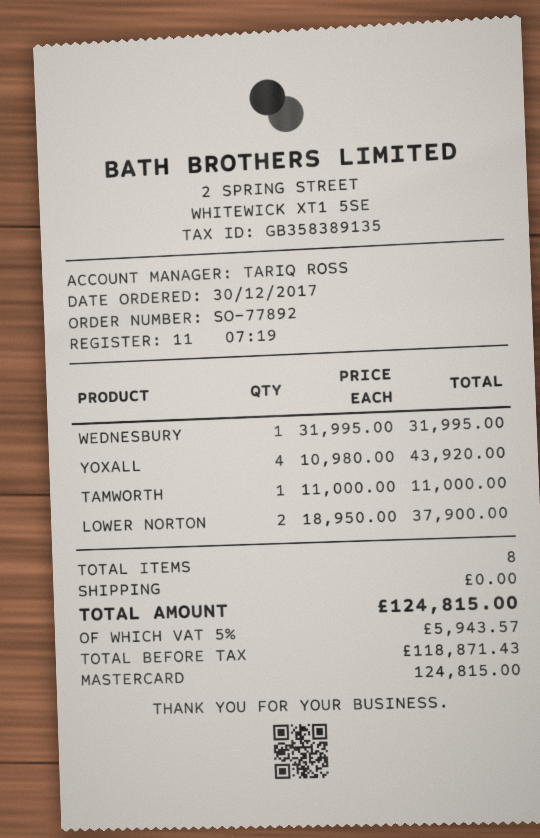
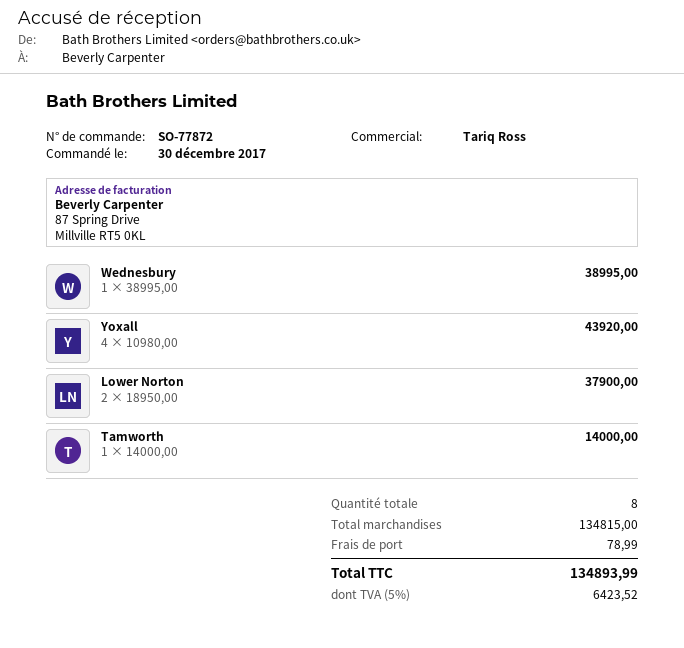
order number: SO-77892 -> SO-77872
WEDNESBURY: 1 x 31995.00 = 31995.00 -> 1 x 38995.00 = 38995.00
TAMWORTH: 1 x 11000.00 = 11000.00 -> 1 x 14000.00 = 14000.00
shipping: 0.00 -> 78.99
tax: 5% = 5943.57 -> 5% = 6423.52
total: 124815.00 -> 134893.99

